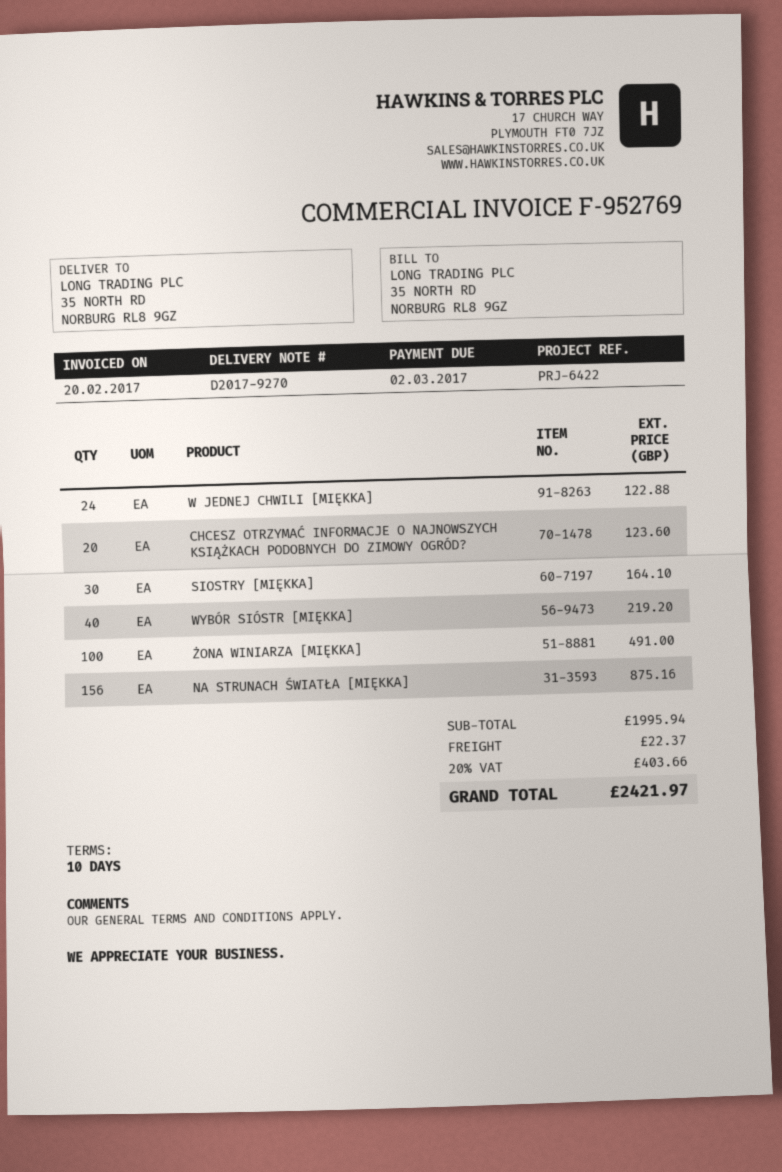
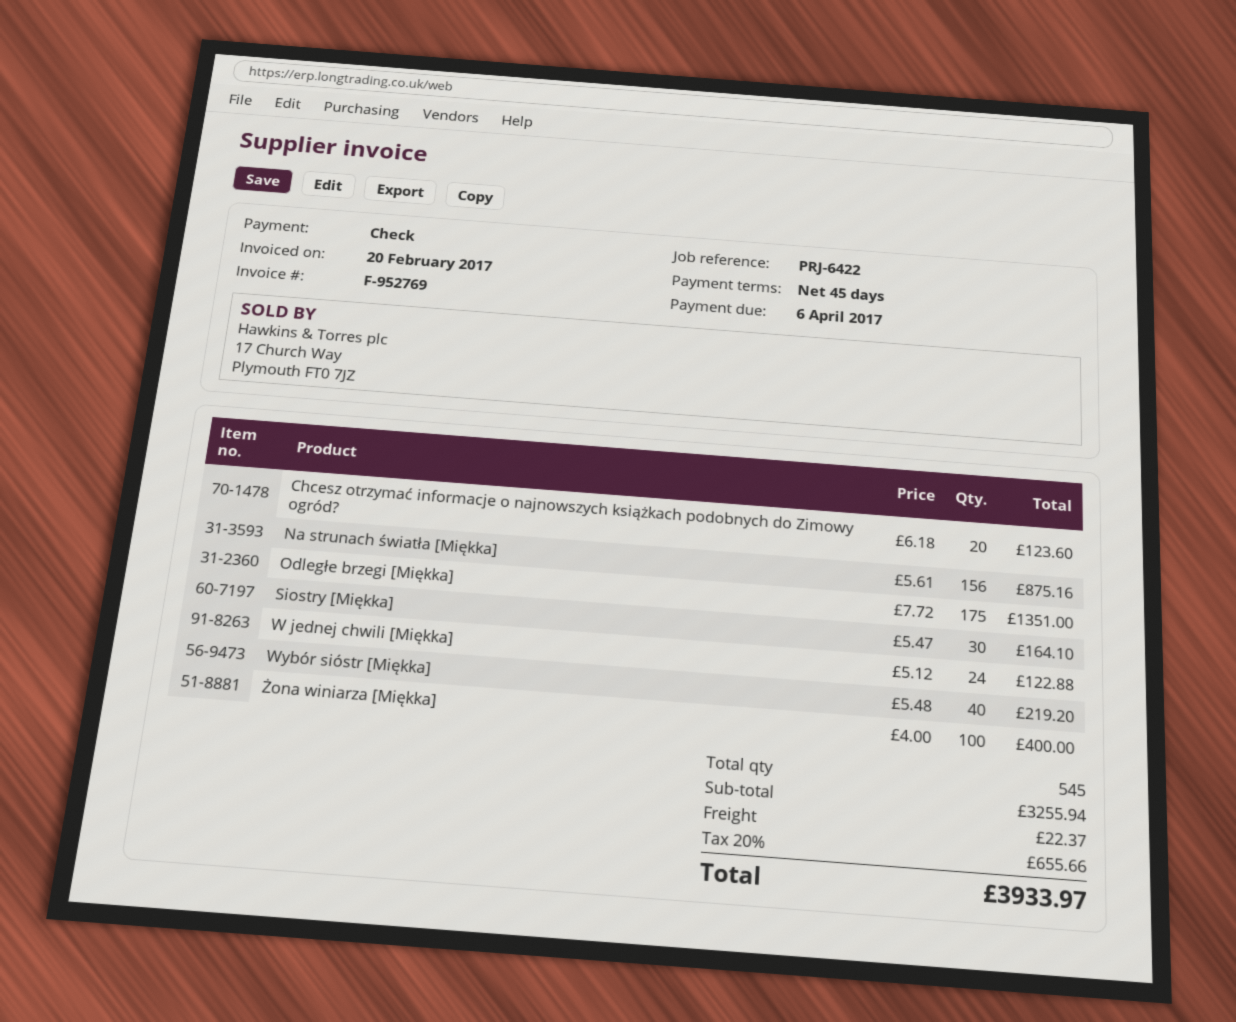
payment terms: 10 days -> 45 days
due date: 2017-03-02 -> 2017-04-06
ŻONA WINIARZA [MIĘKKA]: 100 for 491.00 -> 100 for 400.00
Odległe brzegi [Miękka]: none -> 175 for 1351.00
subtotal: 1995.94 -> 3255.94
tax: 20% = 403.66 -> 20% = 655.66
total: 2421.97 -> 3933.97

